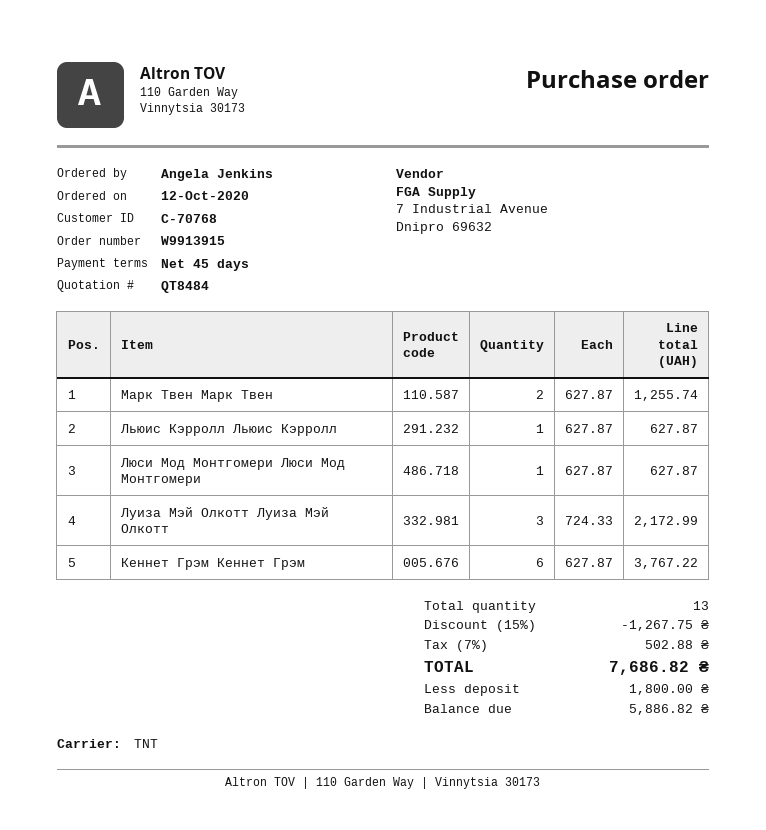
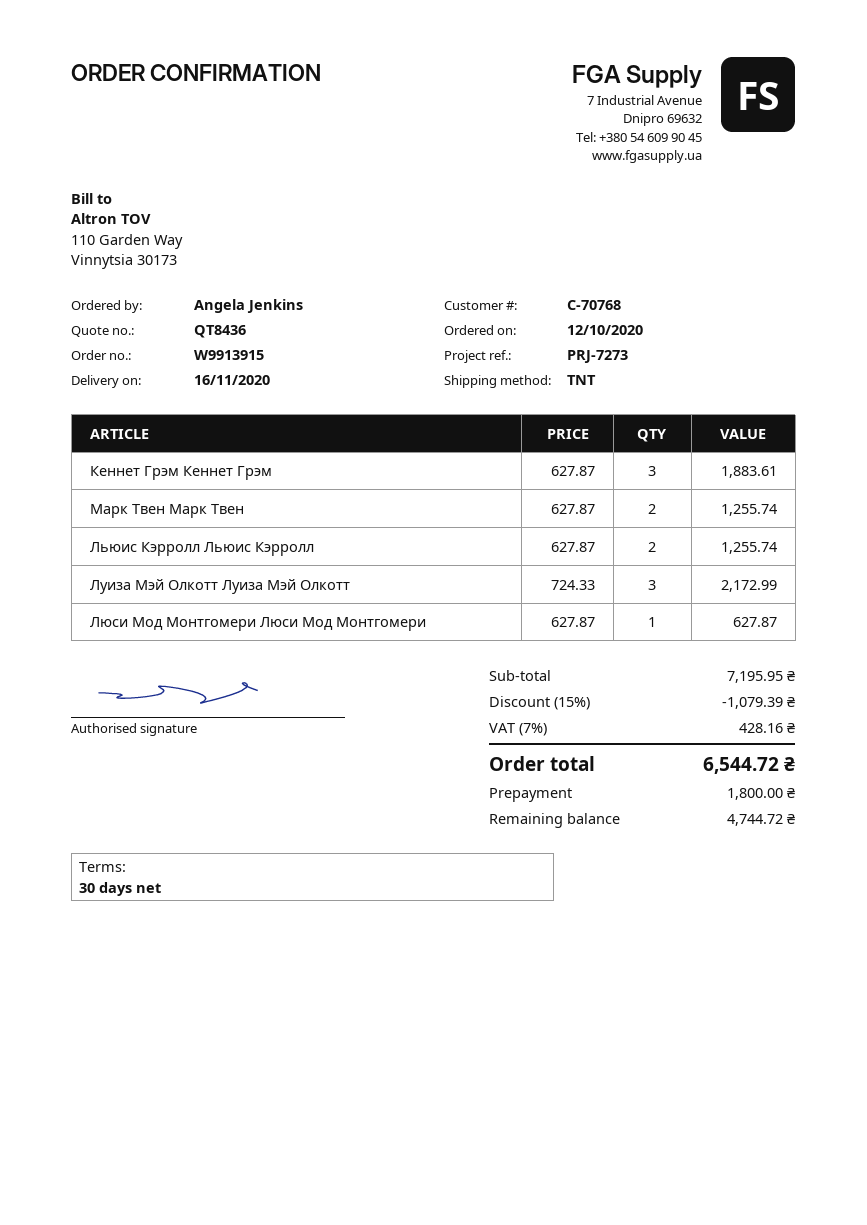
quote number: QT8484 -> QT8436
payment terms: 45 days -> 30 days
Льюис Кэрролл Льюис Кэрролл: 1 x 627.87 = 627.87 -> 2 x 627.87 = 1255.74
Кеннет Грэм Кеннет Грэм: 6 x 627.87 = 3767.22 -> 3 x 627.87 = 1883.61
discount: 15% = 1267.75 -> 15% = 1079.39
tax: 7% = 502.88 -> 7% = 428.16
total: 7686.82 -> 6544.72
balance: 5886.82 -> 4744.72

